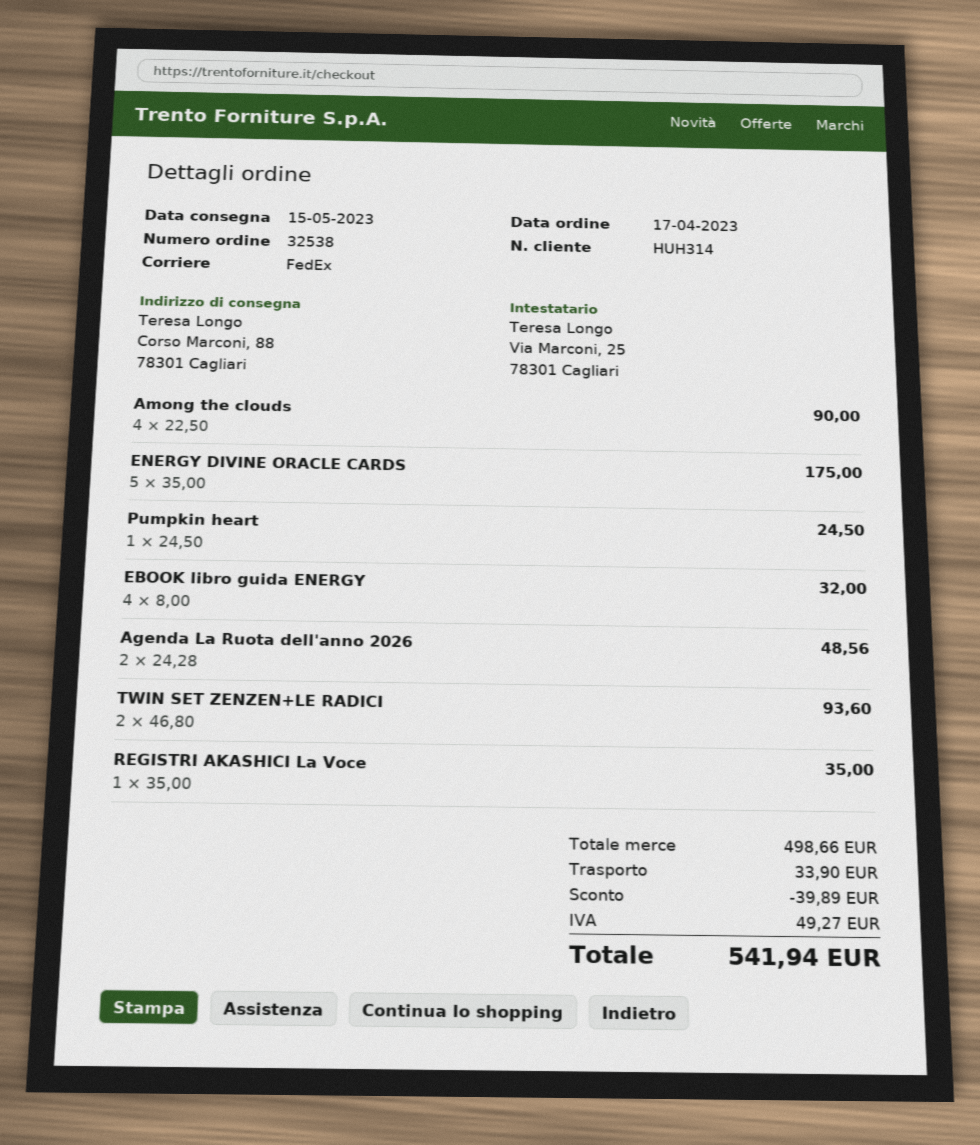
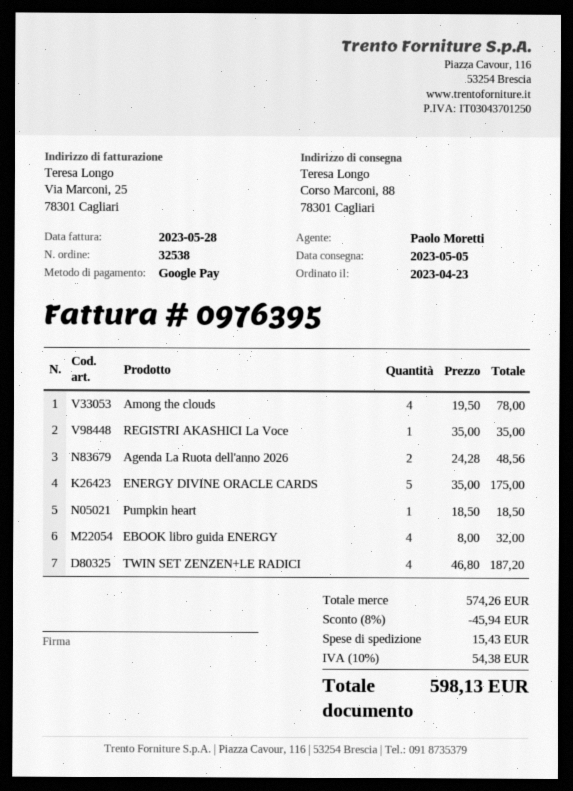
order date: 2023-04-17 -> 2023-04-23
delivery date: 2023-05-15 -> 2023-05-05
Among the clouds: 4 x 22.50 = 90.00 -> 4 x 19.50 = 78.00
Pumpkin heart: 1 x 24.50 = 24.50 -> 1 x 18.50 = 18.50
TWIN SET ZENZEN+LE RADICI: 2 x 46.80 = 93.60 -> 4 x 46.80 = 187.20
subtotal: 498.66 -> 574.26
discount: 39.89 -> 45.94
shipping: 33.90 -> 15.43
tax: 49.27 -> 54.38
total: 541.94 -> 598.13

